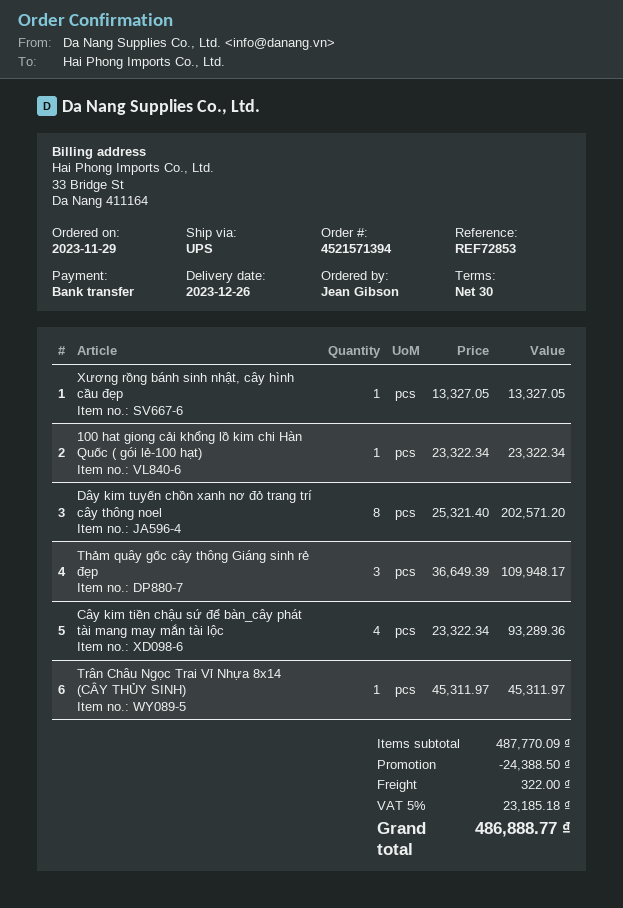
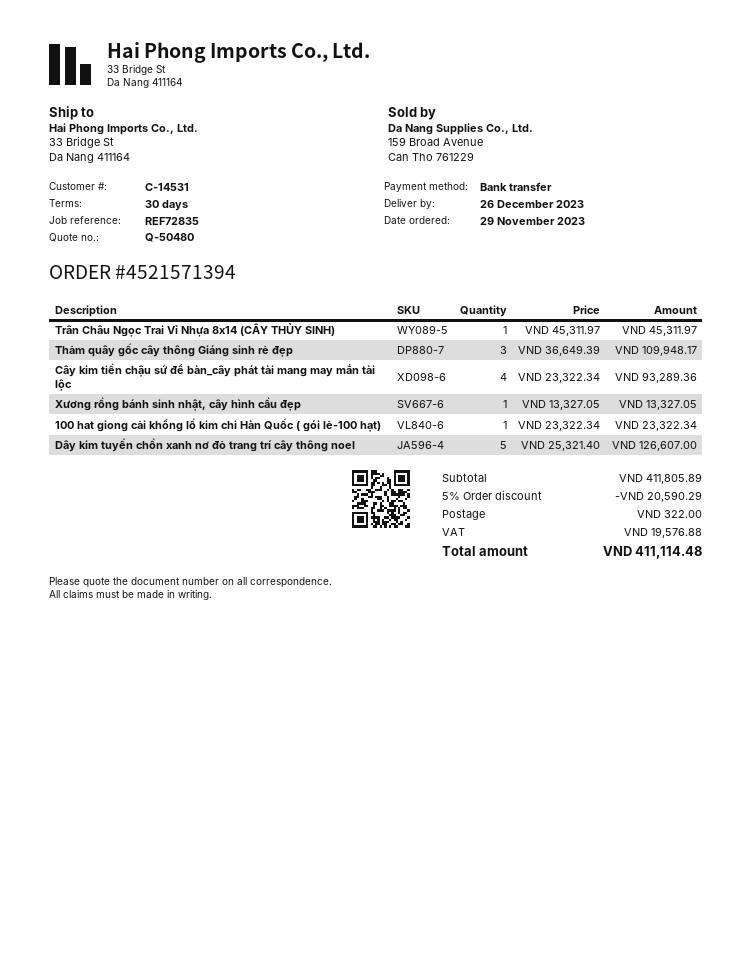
reference: REF72853 -> REF72835
Dây kim tuyến chồn xanh nơ đỏ trang trí cây thông noel: 8 x 25321.40 = 202571.20 -> 5 x 25321.40 = 126607.00
subtotal: 487770.09 -> 411805.89
discount: 24388.50 -> 20590.29
tax: 23185.18 -> 19576.88
total: 486888.77 -> 411114.48

